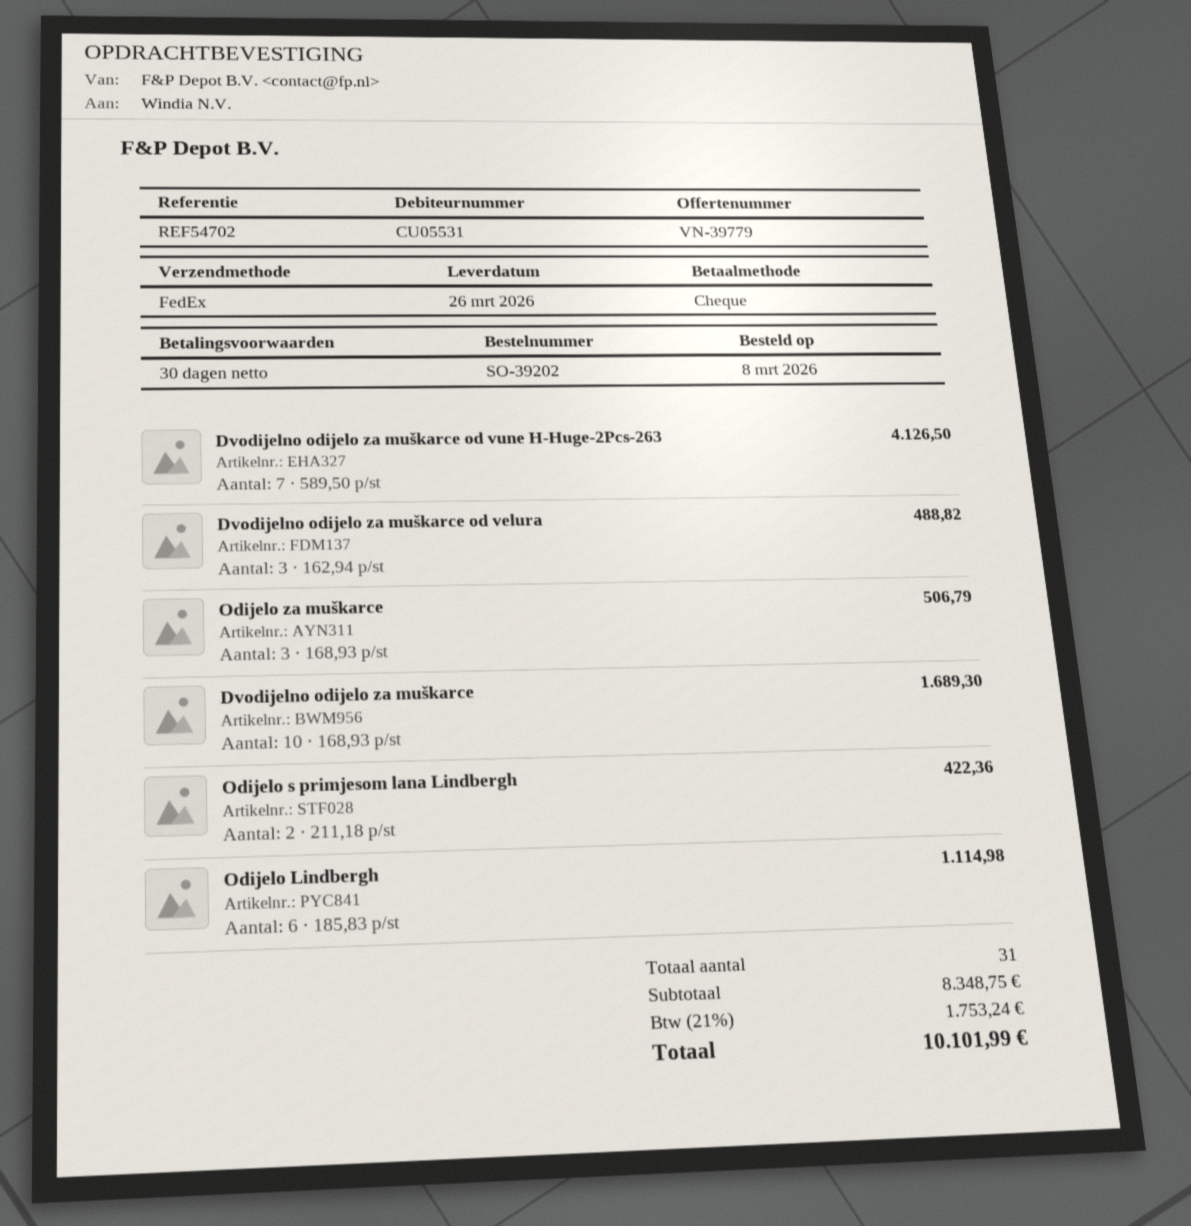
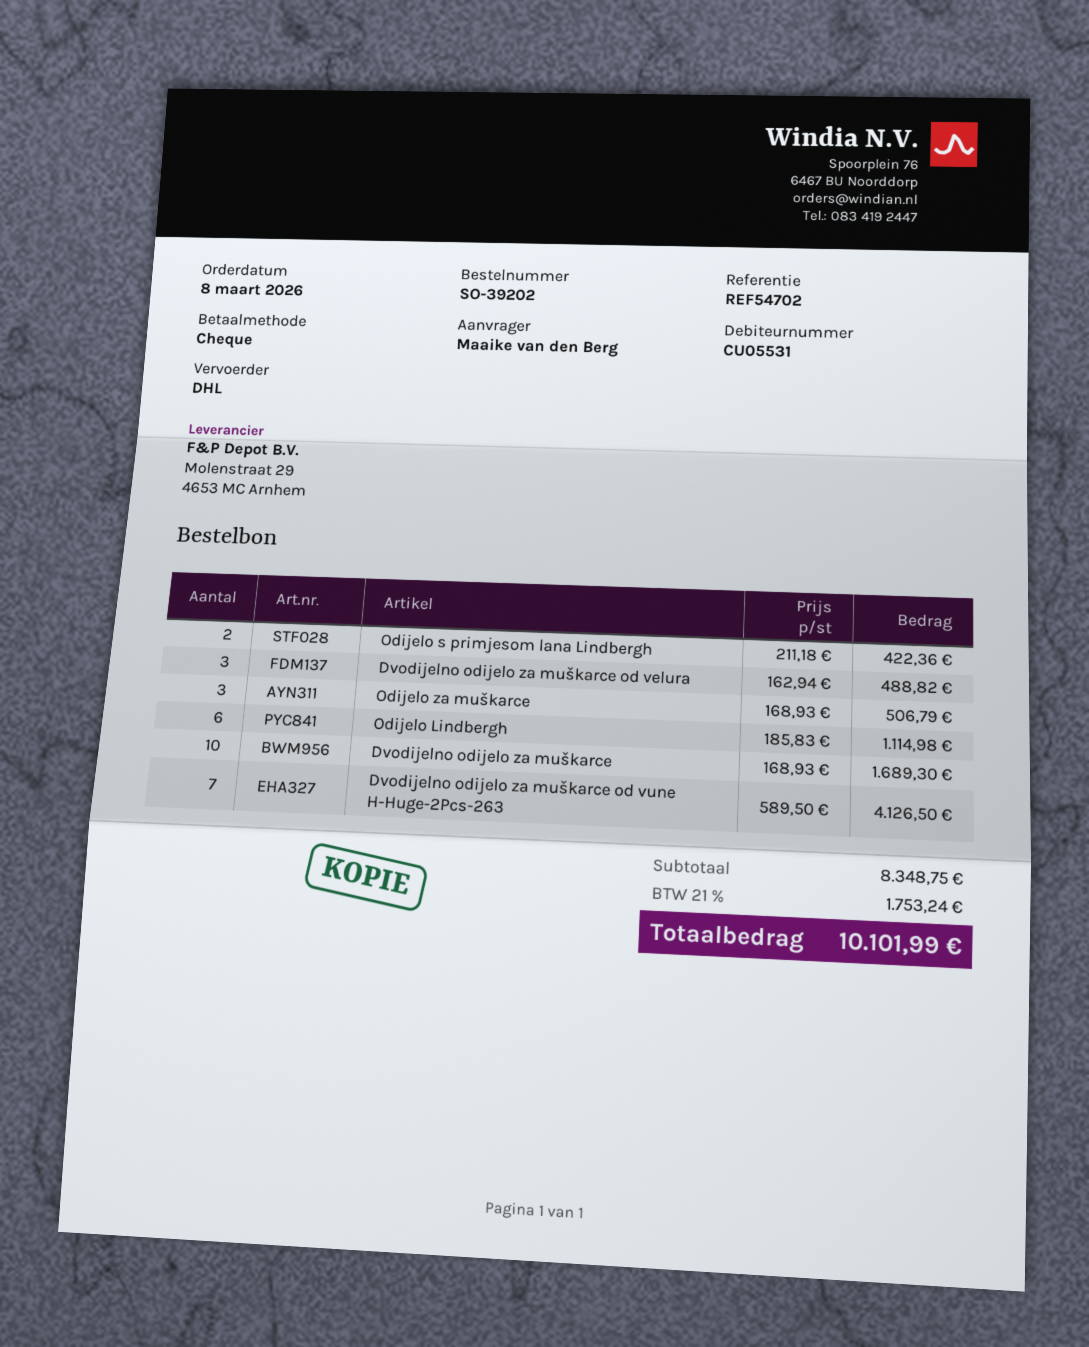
shipping method: FedEx -> DHL

